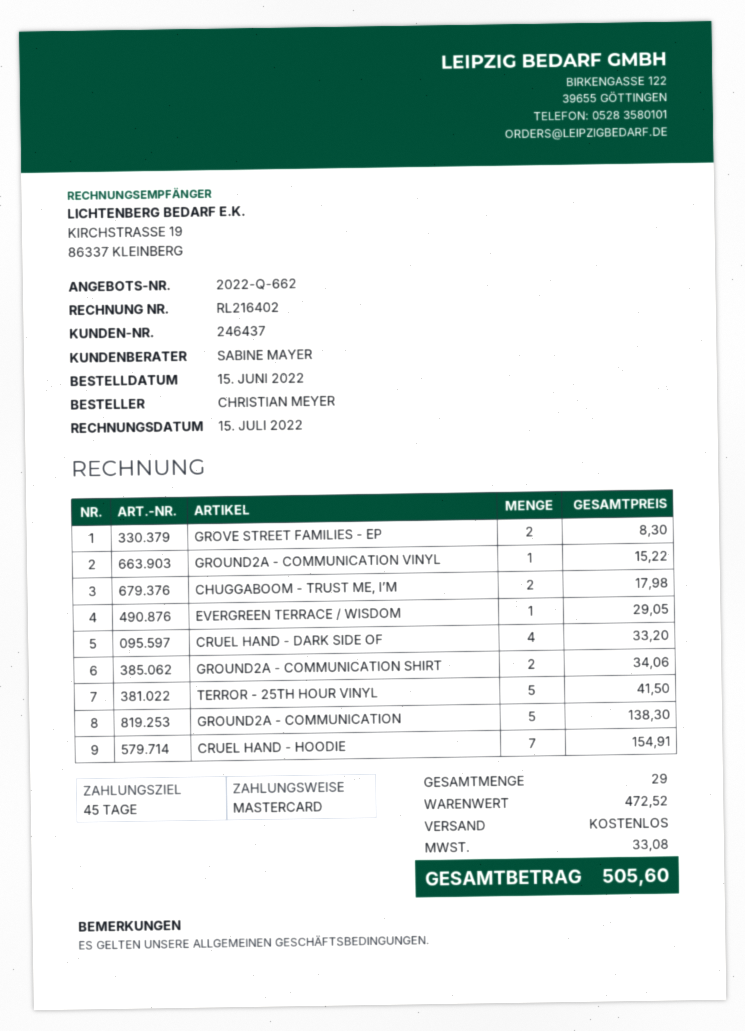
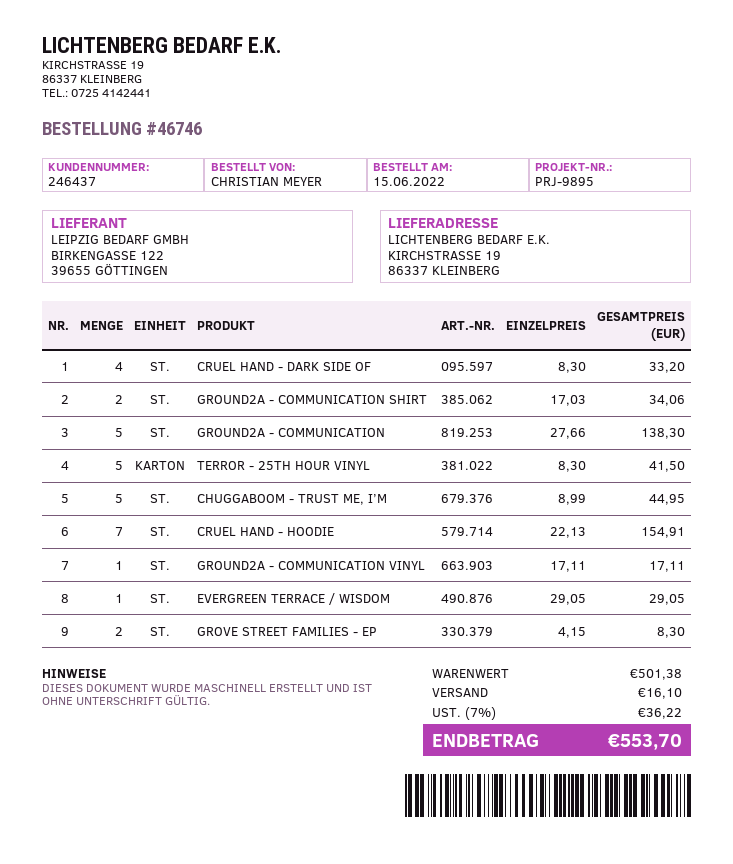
GROUND2A - COMMUNICATION VINYL: 1 for 15.22 -> 1 for 17.11
CHUGGABOOM - TRUST ME, I’M: 2 for 17.98 -> 5 for 44.95
subtotal: 472.52 -> 501.38
shipping: 0.00 -> 16.10
tax: 33.08 -> 36.22
total: 505.60 -> 553.70

